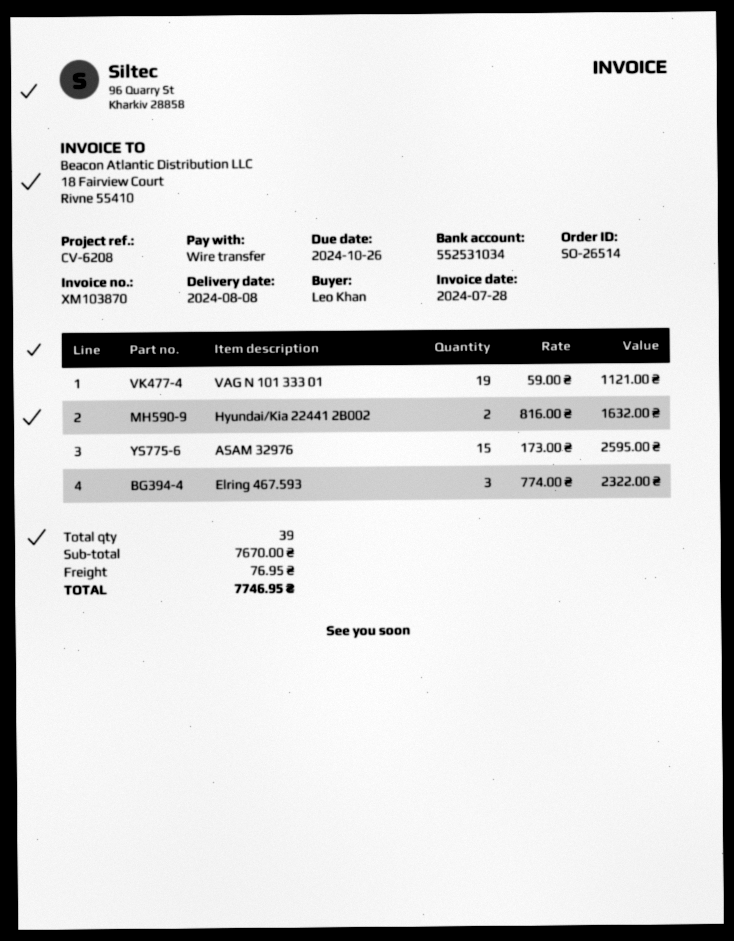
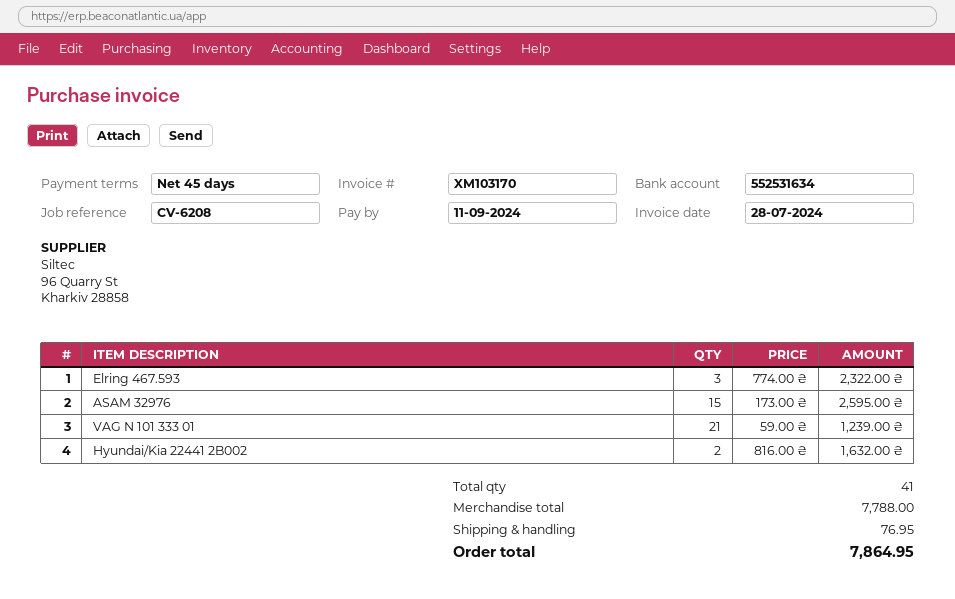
invoice number: XM103870 -> XM103170
due date: 2024-10-26 -> 2024-09-11
bank account: 552531034 -> 552531634
VAG N 101 333 01: 19 x 59.00 = 1121.00 -> 21 x 59.00 = 1239.00
total quantity: 39 -> 41
subtotal: 7670.00 -> 7788.00
total: 7746.95 -> 7864.95

